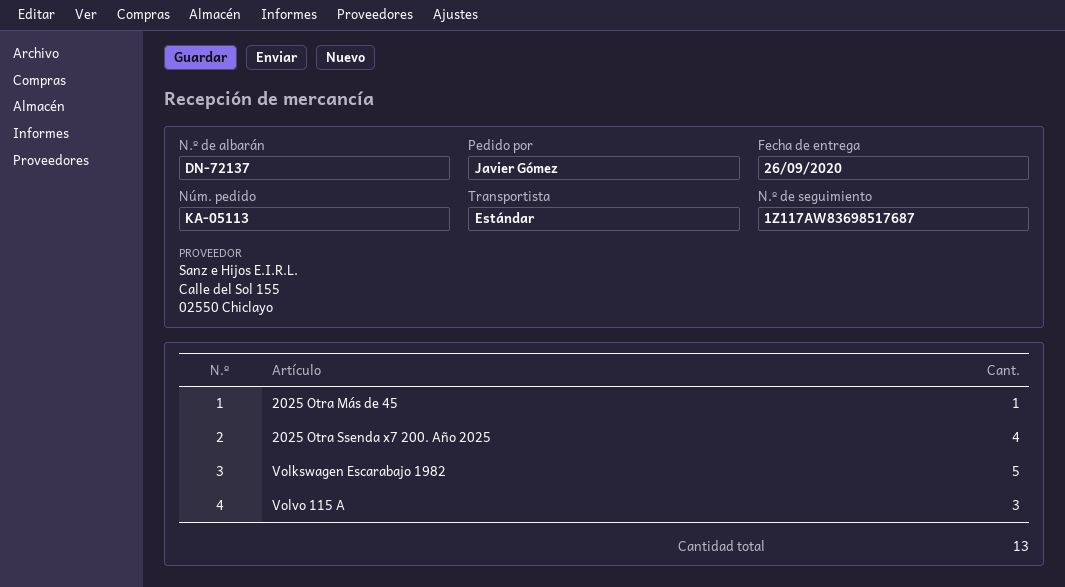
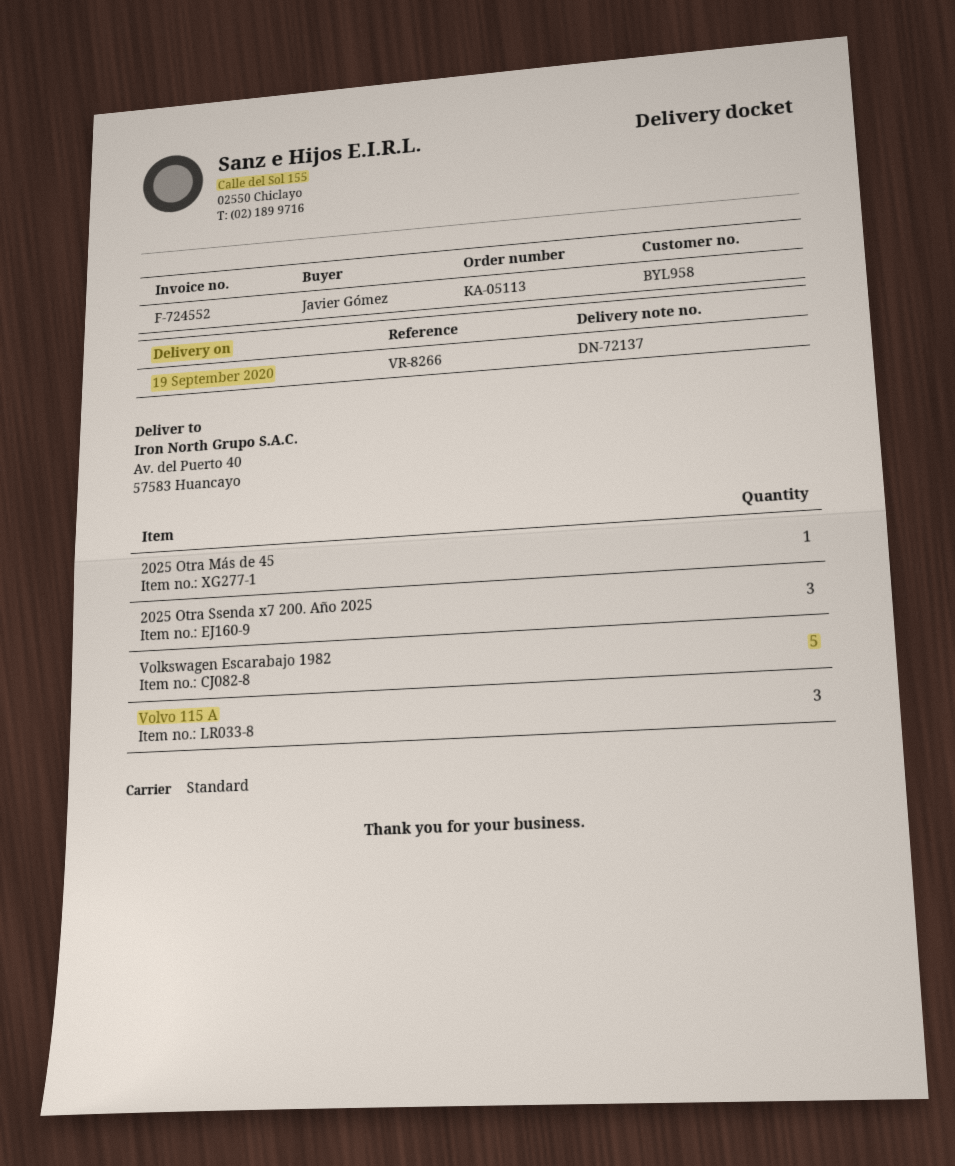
delivery date: 2020-09-26 -> 2020-09-19
2025 Otra Ssenda x7 200. Año 2025: 4 -> 3

